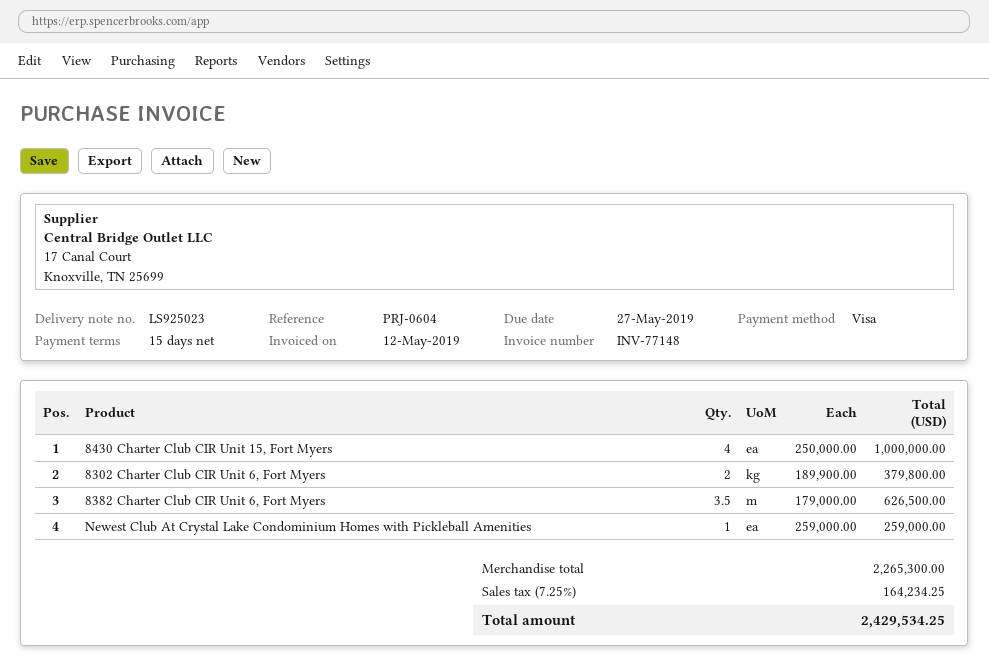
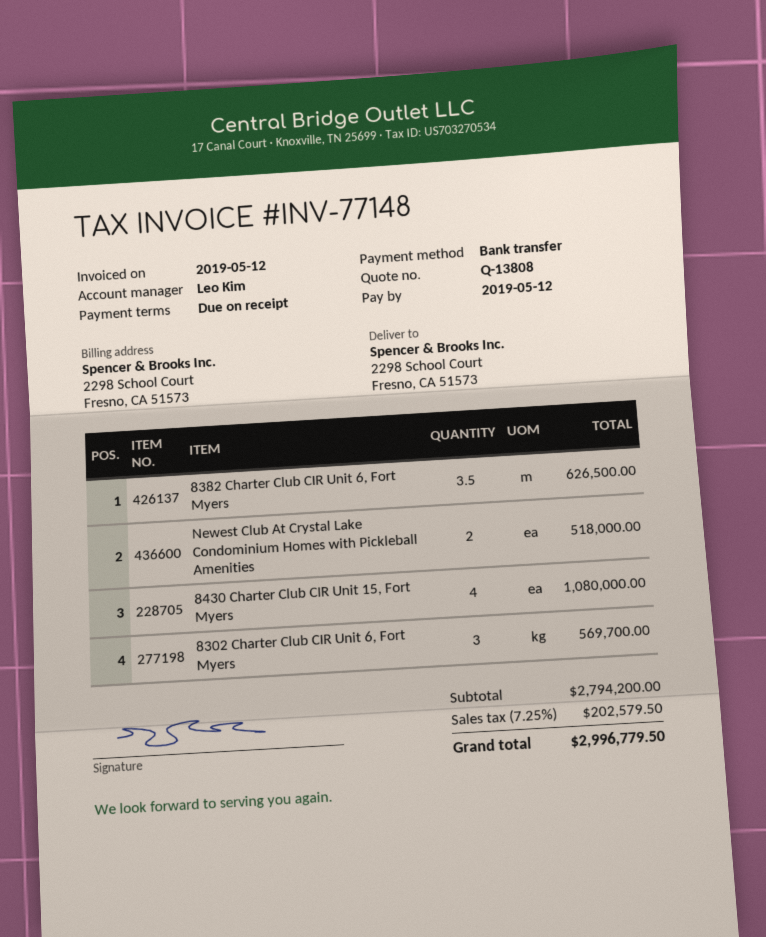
payment terms: 15 days -> on receipt
due date: 2019-05-27 -> 2019-05-12
payment method: Visa -> bank transfer
8430 Charter Club CIR Unit 15, Fort Myers: 4 for 1000000.00 -> 4 for 1080000.00
8302 Charter Club CIR Unit 6, Fort Myers: 2 for 379800.00 -> 3 for 569700.00
Newest Club At Crystal Lake Condominium Homes with Pickleball Amenities: 1 for 259000.00 -> 2 for 518000.00
subtotal: 2265300.00 -> 2794200.00
tax: 7.25% = 164234.25 -> 7.25% = 202579.50
total: 2429534.25 -> 2996779.50

